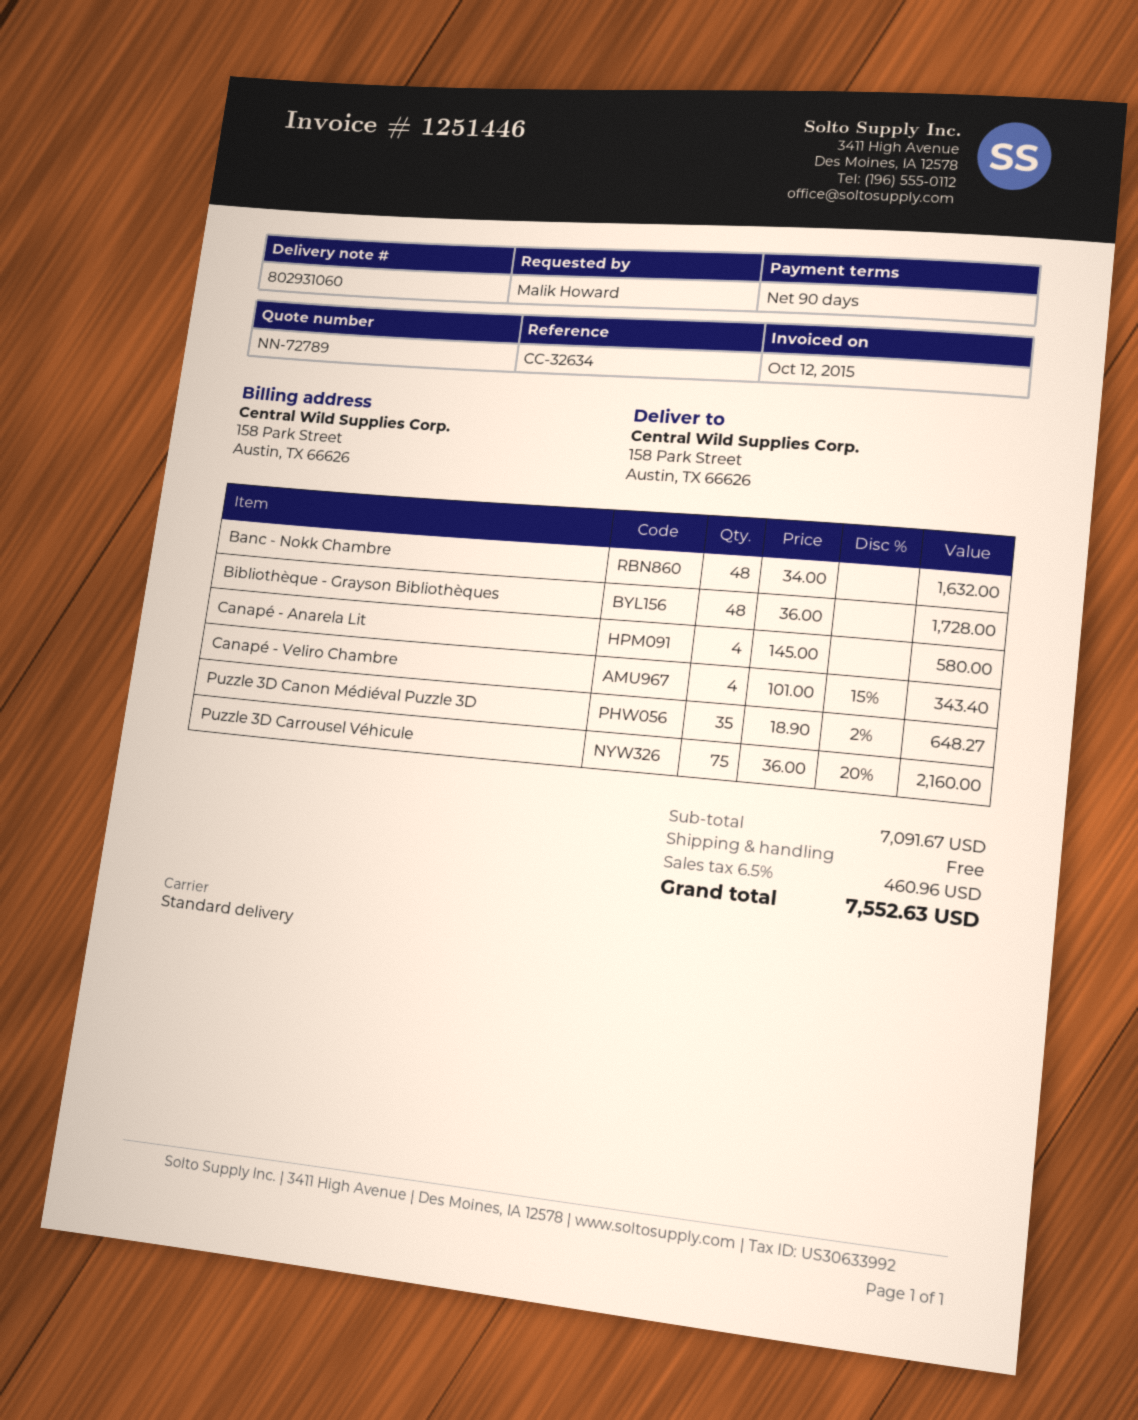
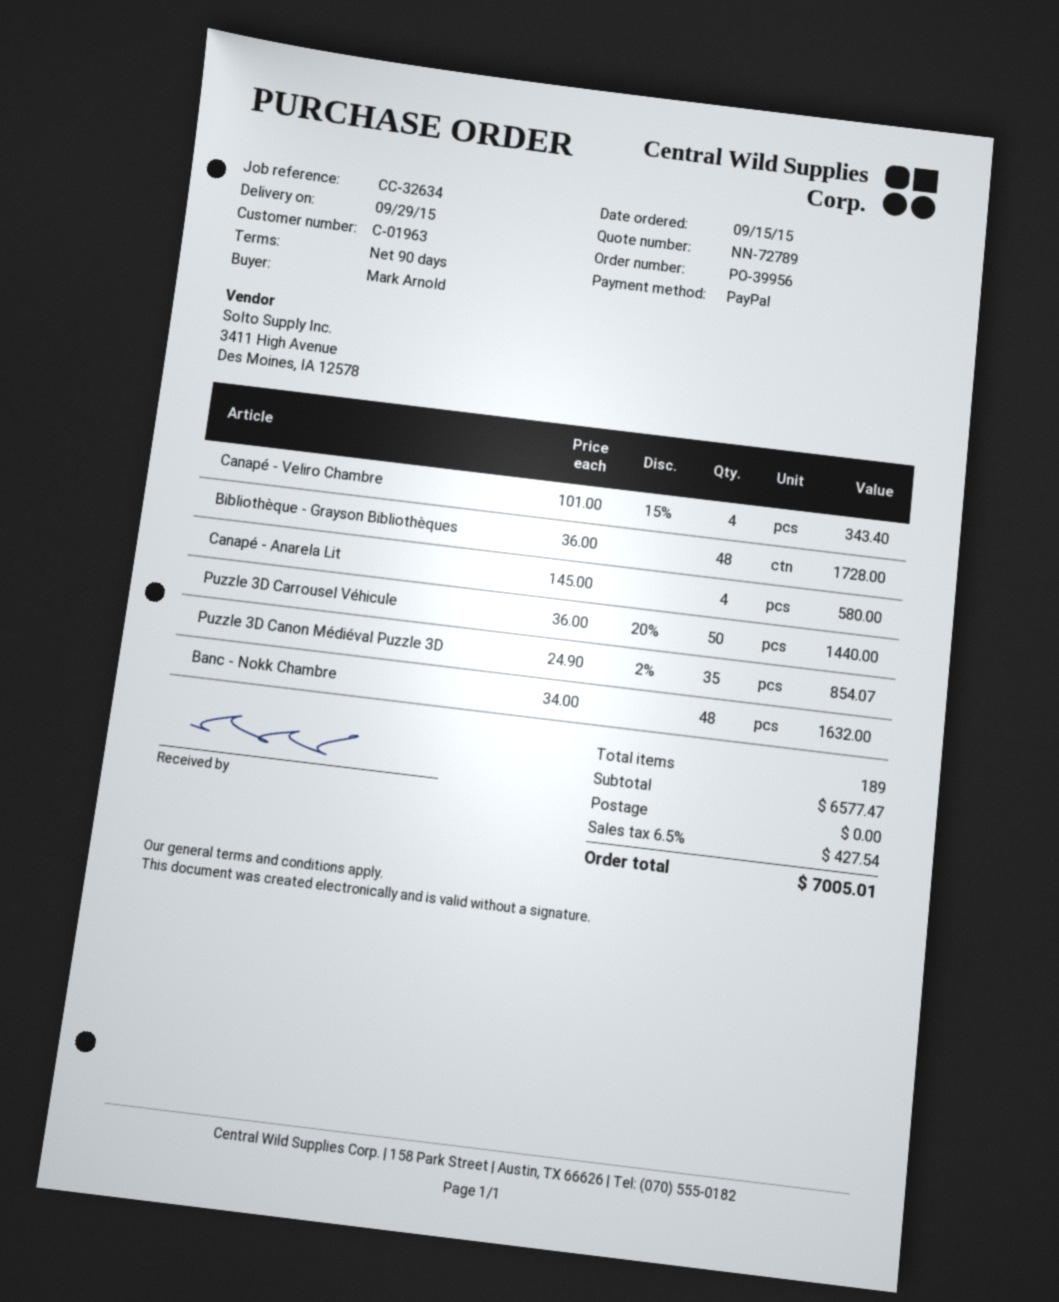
ordered by: Malik Howard -> Mark Arnold
Puzzle 3D Canon Médiéval Puzzle 3D: 35 x 18.90 - 2% = 648.27 -> 35 x 24.90 - 2% = 854.07
Puzzle 3D Carrousel Véhicule: 75 x 36.00 - 20% = 2160.00 -> 50 x 36.00 - 20% = 1440.00
subtotal: 7091.67 -> 6577.47
tax: 6.5% = 460.96 -> 6.5% = 427.54
total: 7552.63 -> 7005.01

